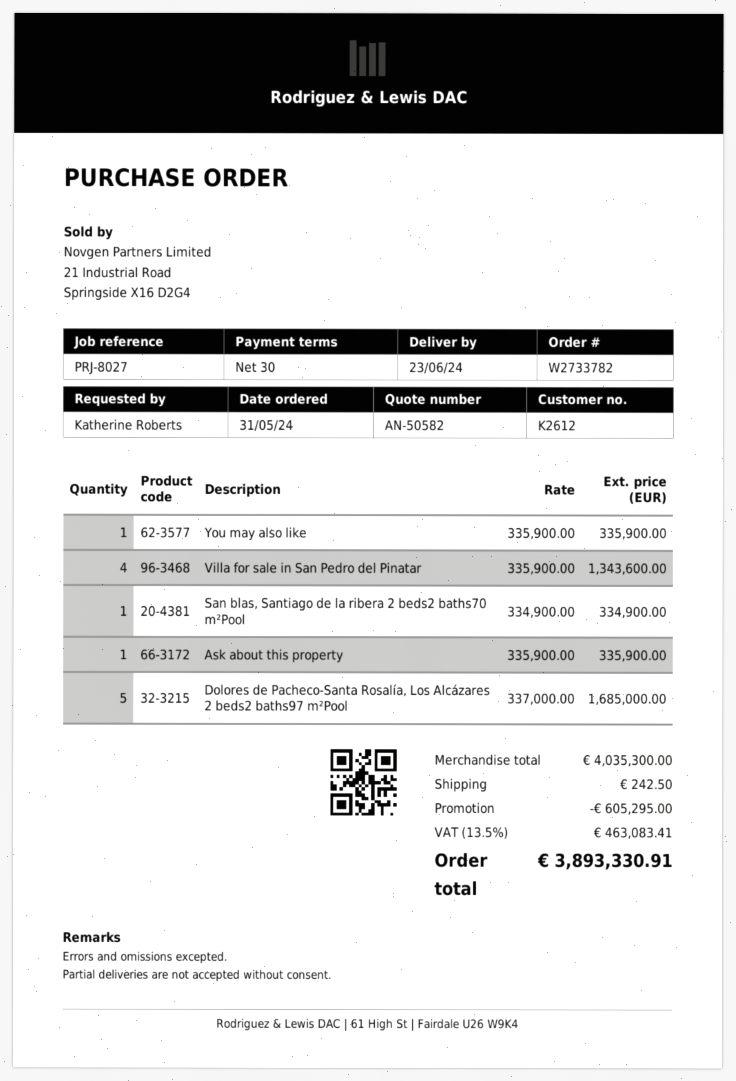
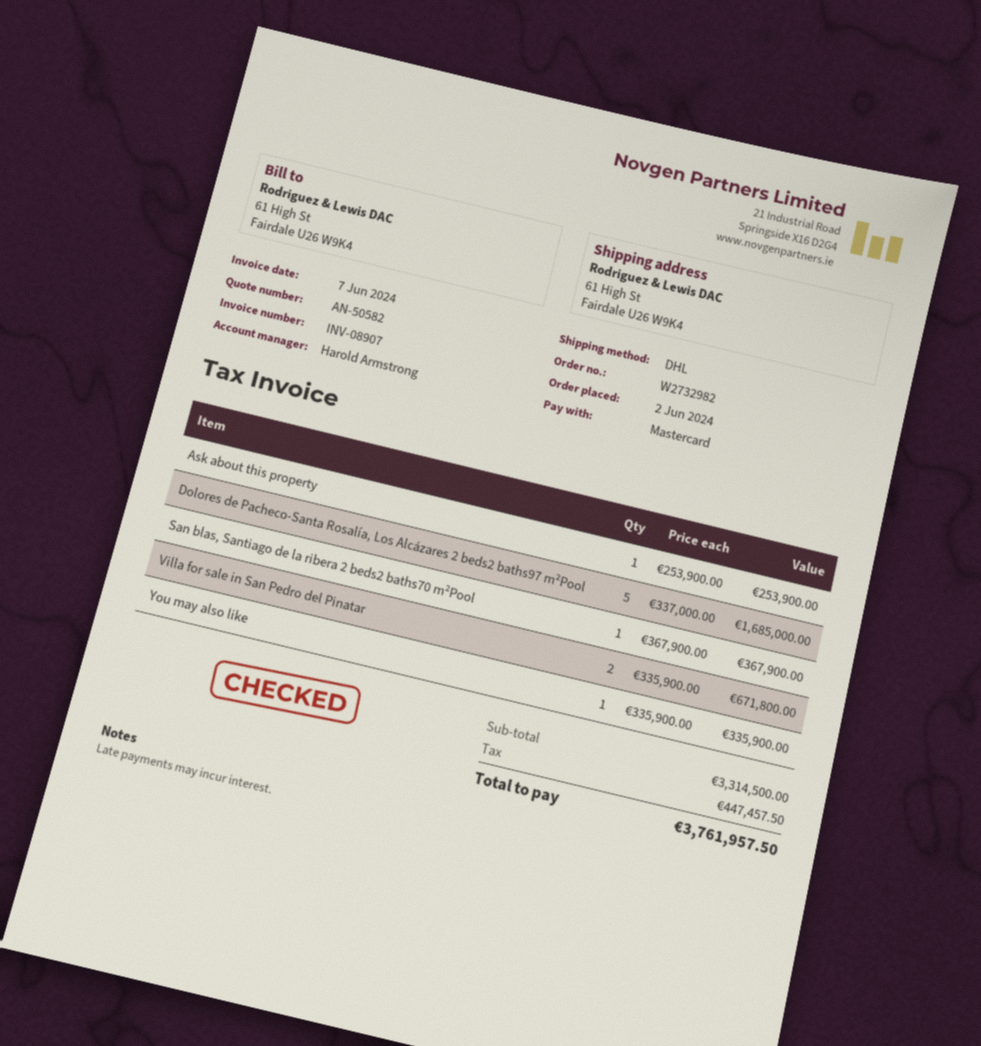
order number: W2733782 -> W2732982
order date: 2024-05-31 -> 2024-06-02
Villa for sale in San Pedro del Pinatar: 4 x 335900.00 = 1343600.00 -> 2 x 335900.00 = 671800.00
San blas, Santiago de la ribera 2 beds2 baths70 m²Pool: 1 x 334900.00 = 334900.00 -> 1 x 367900.00 = 367900.00
Ask about this property: 1 x 335900.00 = 335900.00 -> 1 x 253900.00 = 253900.00
subtotal: 4035300.00 -> 3314500.00
discount: 605295.00 -> none
shipping: 242.50 -> none
tax: 463083.41 -> 447457.50
total: 3893330.91 -> 3761957.50

